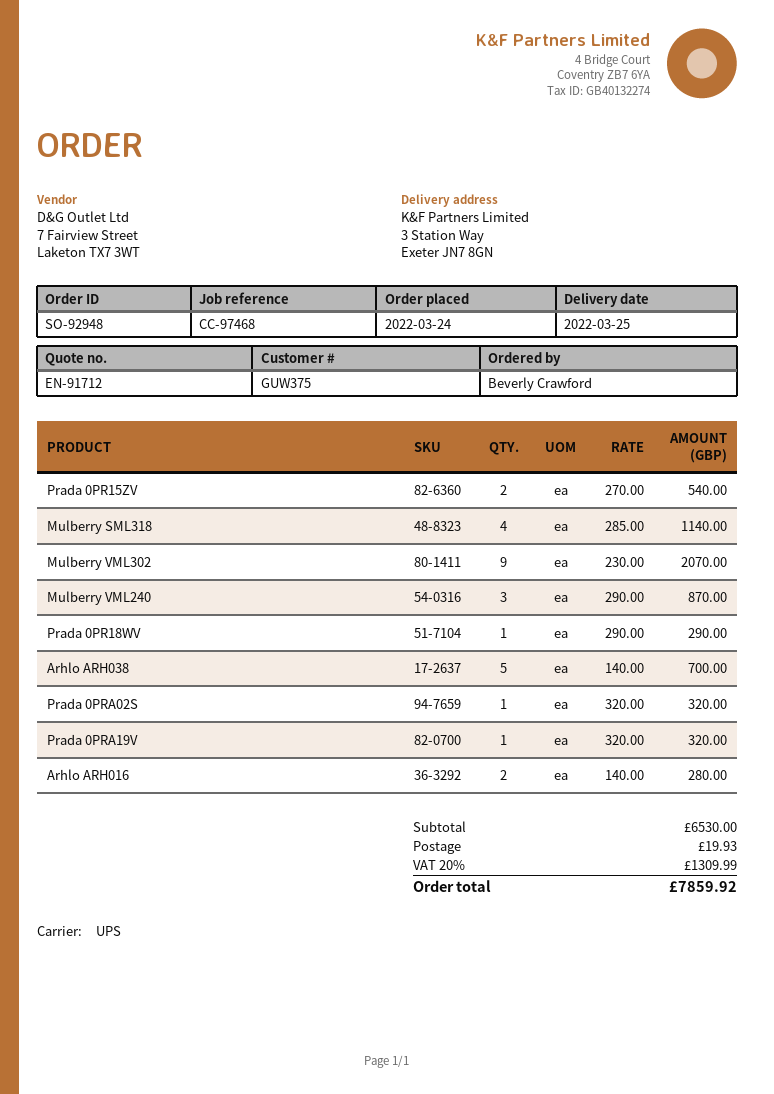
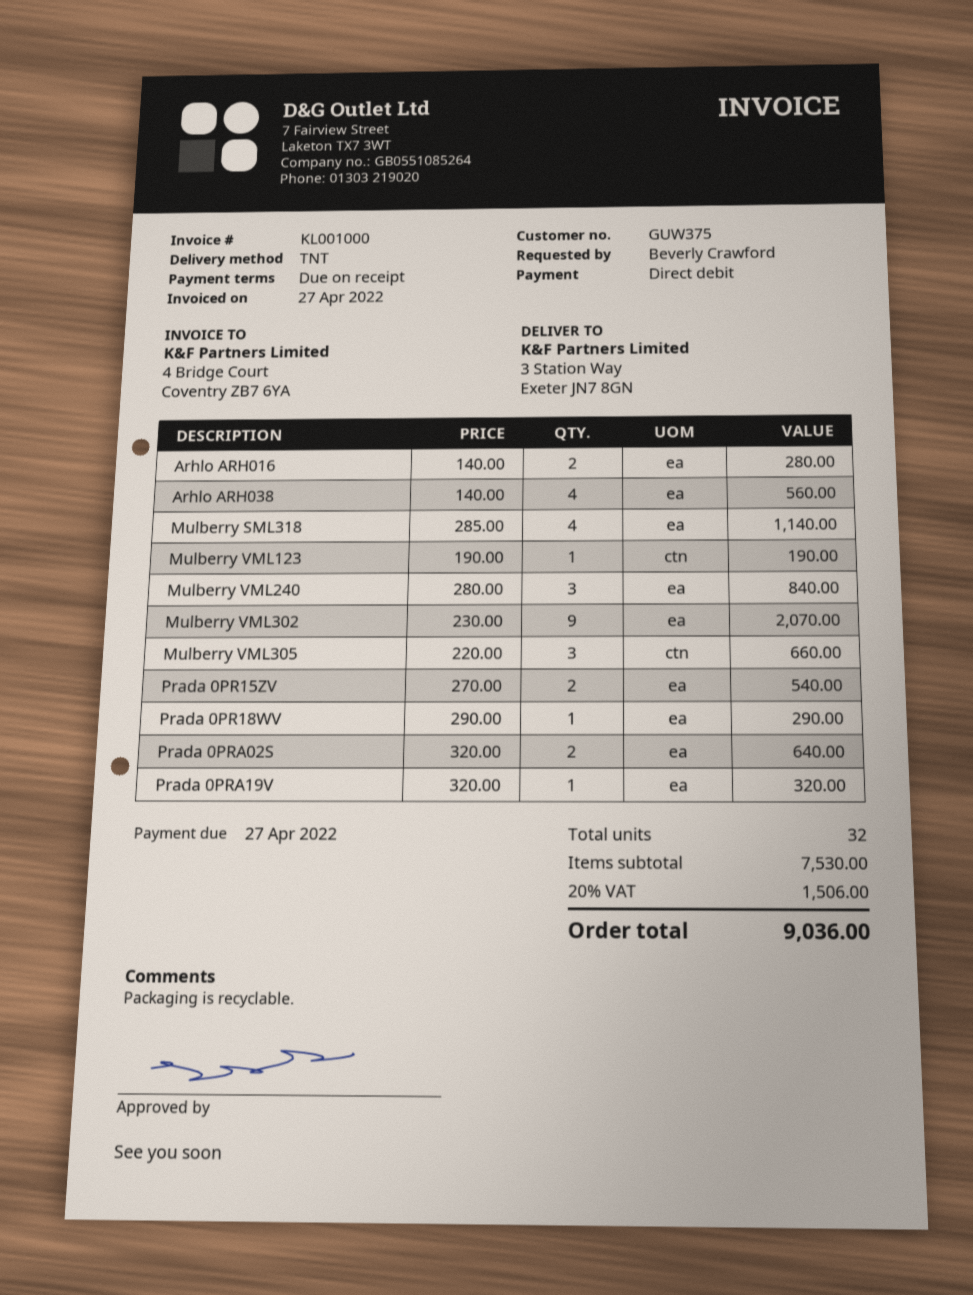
shipping method: UPS -> TNT
Mulberry VML240: 3 x 290.00 = 870.00 -> 3 x 280.00 = 840.00
Arhlo ARH038: 5 x 140.00 = 700.00 -> 4 x 140.00 = 560.00
Prada 0PRA02S: 1 x 320.00 = 320.00 -> 2 x 320.00 = 640.00
Mulberry VML123: none -> 1 x 190.00 = 190.00
Mulberry VML305: none -> 3 x 220.00 = 660.00
subtotal: 6530.00 -> 7530.00
shipping: 19.93 -> none
tax: 20% = 1309.99 -> 20% = 1506.00
total: 7859.92 -> 9036.00

